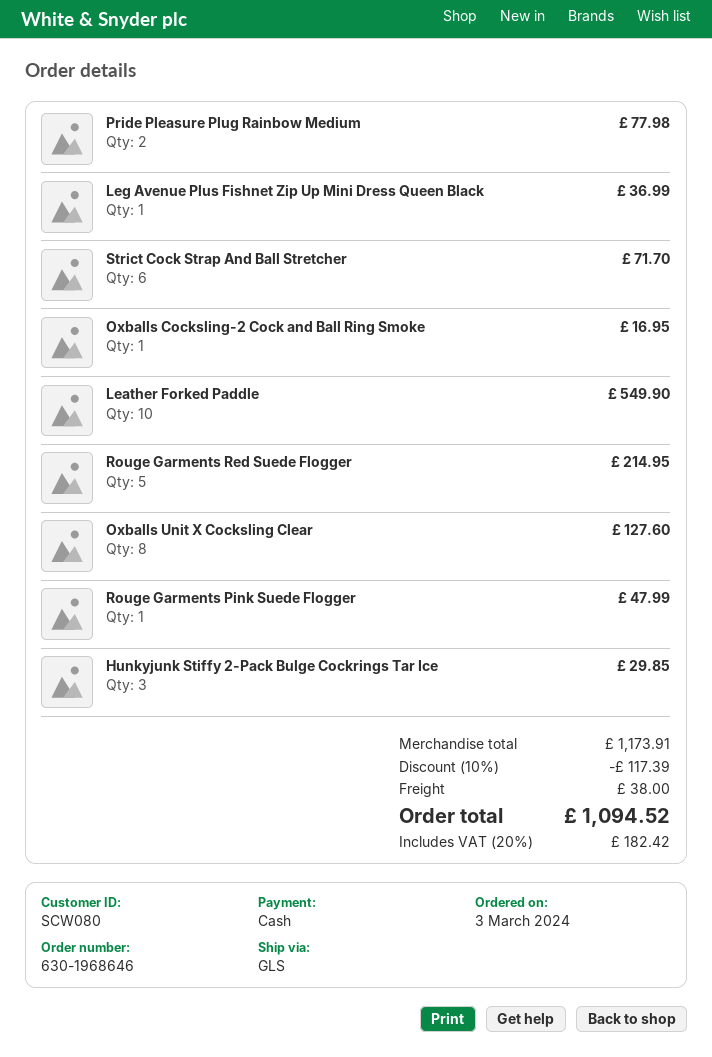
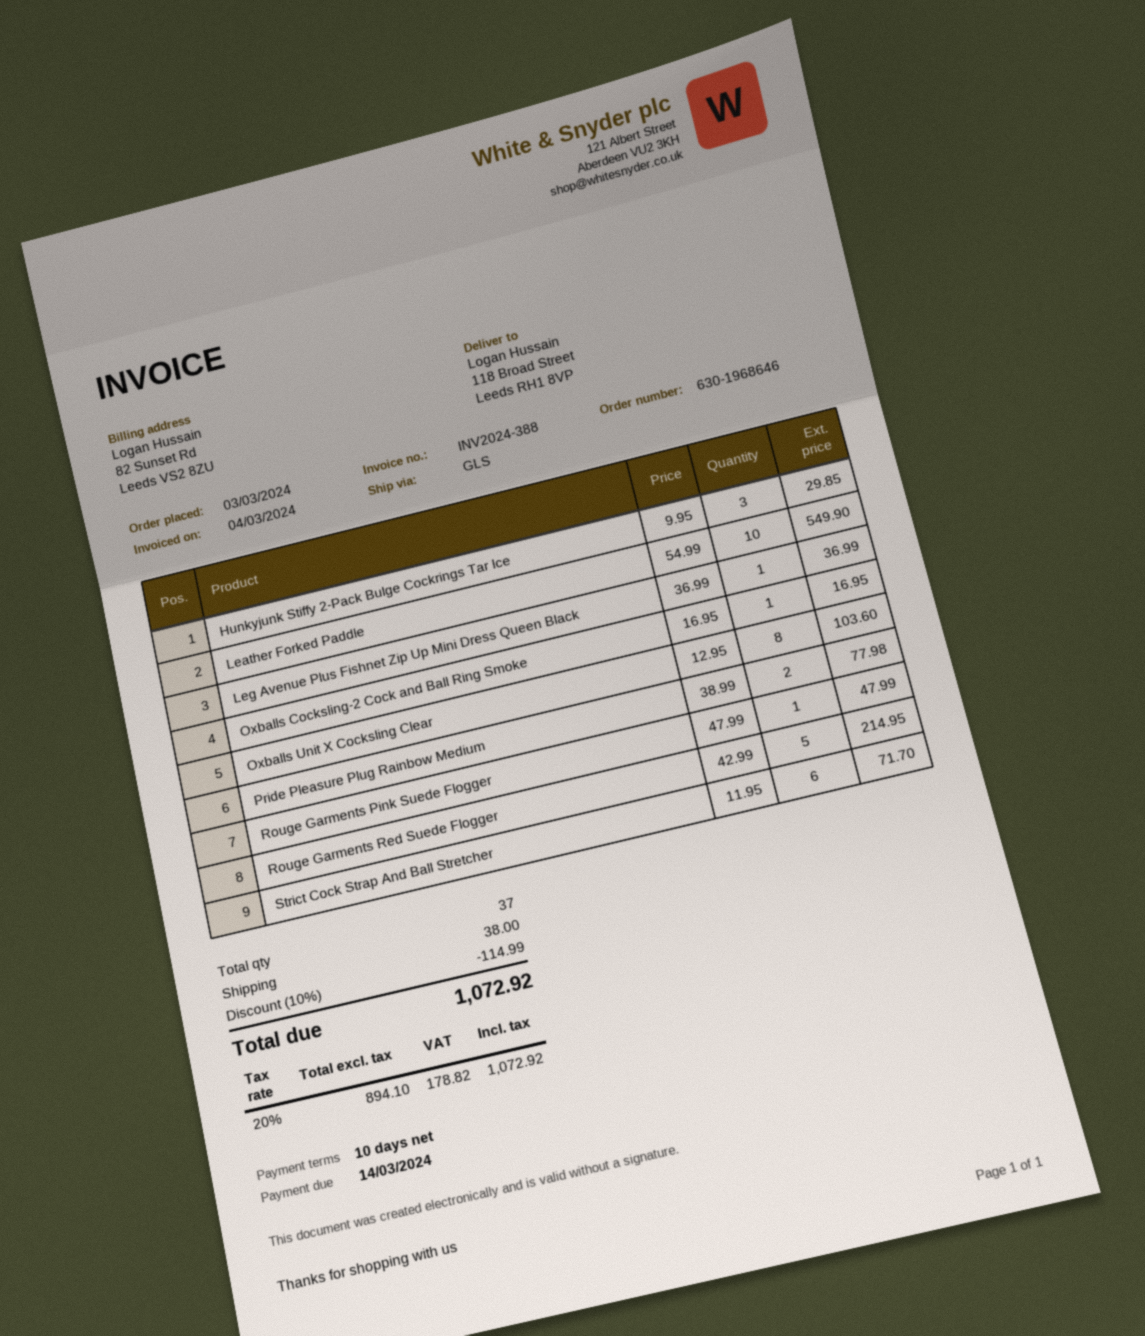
Oxballs Unit X Cocksling Clear: 8 for 127.60 -> 8 for 103.60
discount: 10% = 117.39 -> 10% = 114.99
tax: 20% = 182.42 -> 20% = 178.82
total: 1094.52 -> 1072.92

